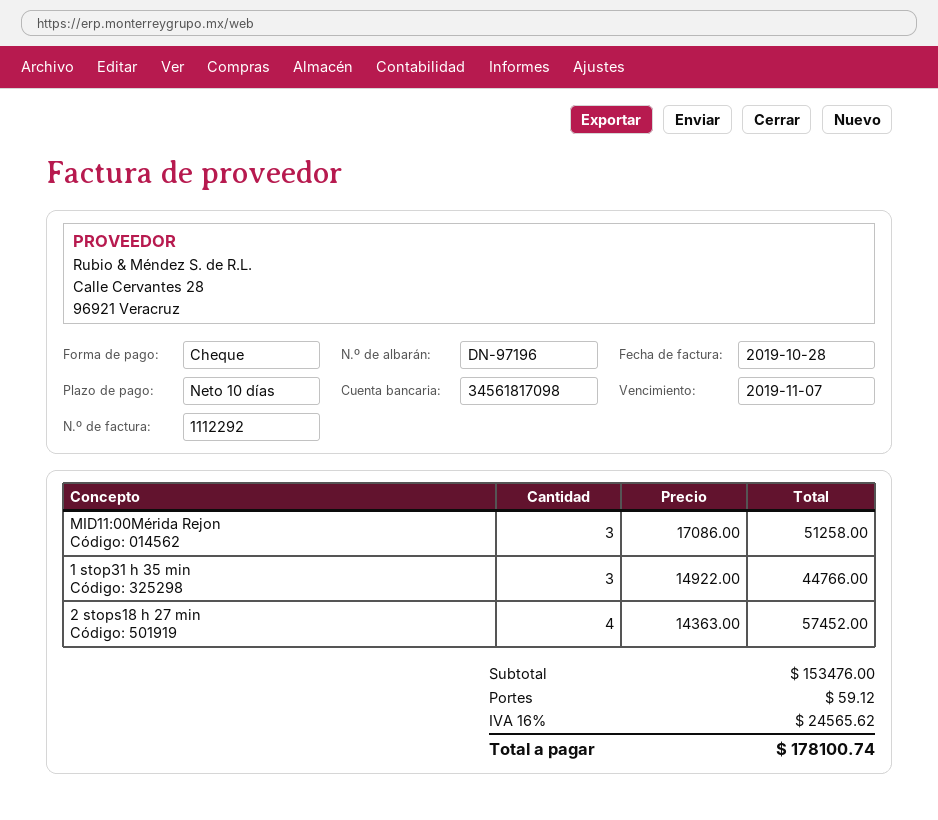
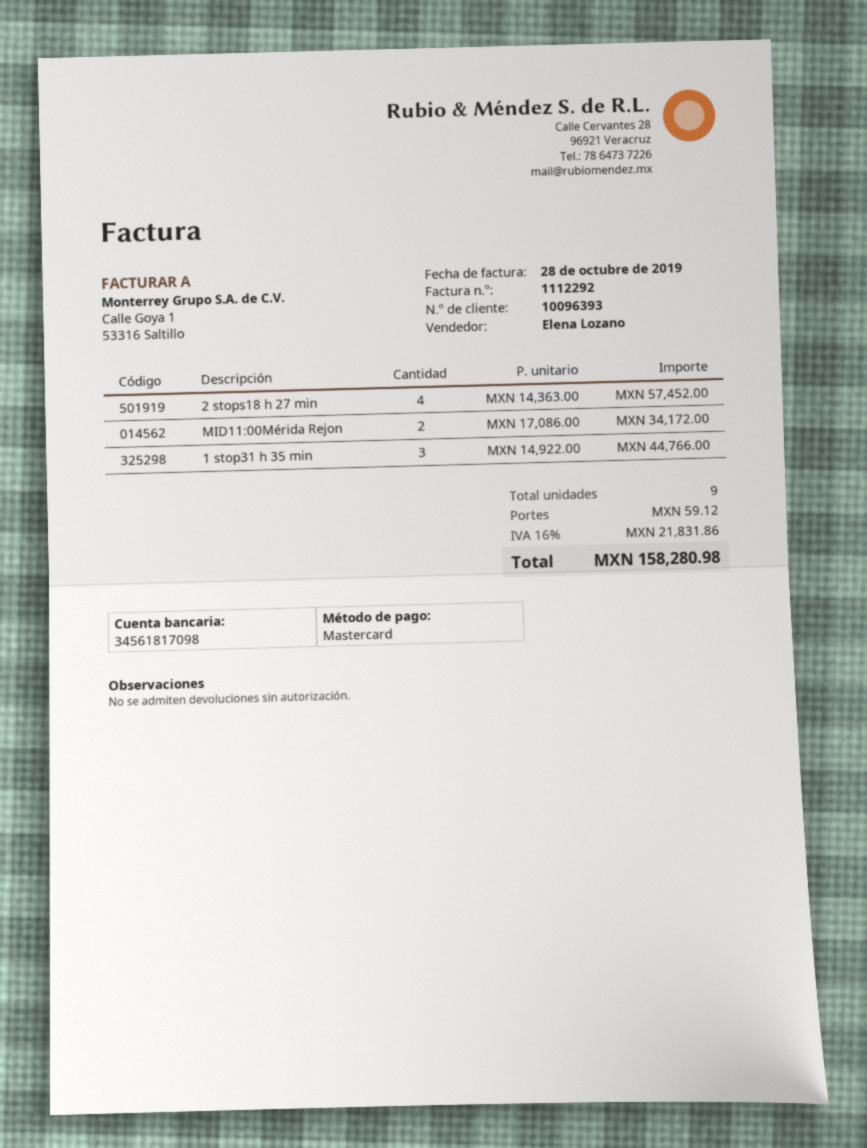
payment method: cheque -> Mastercard
MID11:00Mérida Rejon: 3 x 17086.00 = 51258.00 -> 2 x 17086.00 = 34172.00
tax: 16% = 24565.62 -> 16% = 21831.86
total: 178100.74 -> 158280.98

